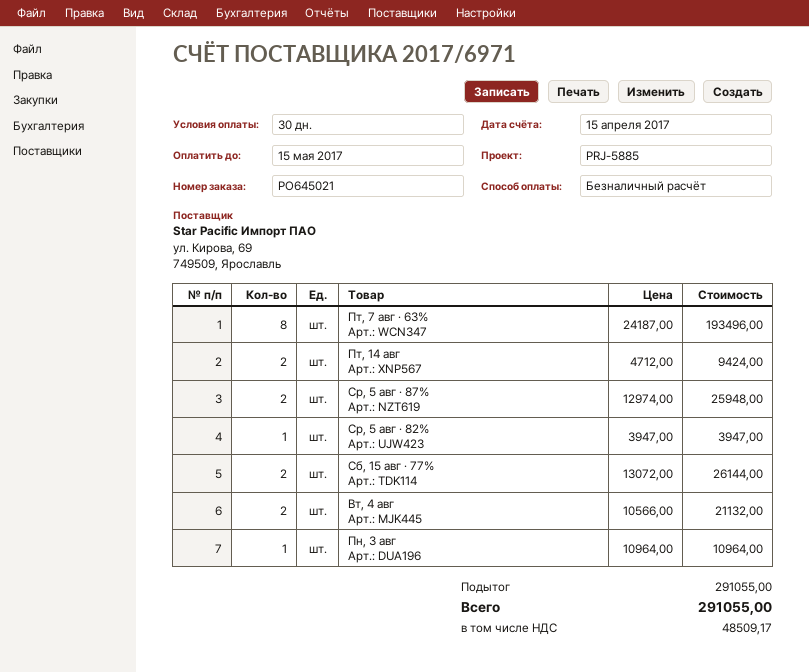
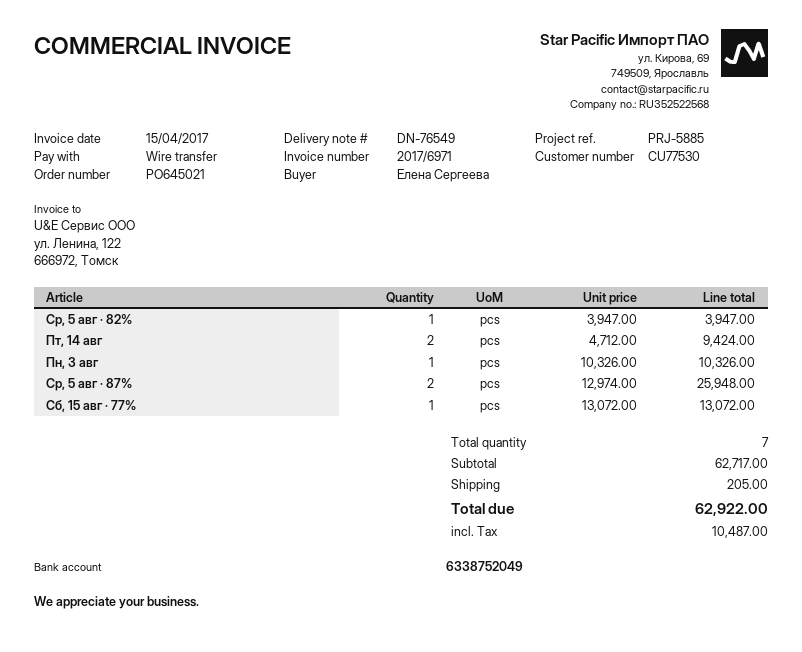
Пт, 7 авг · 63%: 8 x 24187.00 = 193496.00 -> none
Сб, 15 авг · 77%: 2 x 13072.00 = 26144.00 -> 1 x 13072.00 = 13072.00
Вт, 4 авг: 2 x 10566.00 = 21132.00 -> none
Пн, 3 авг: 1 x 10964.00 = 10964.00 -> 1 x 10326.00 = 10326.00
subtotal: 291055.00 -> 62717.00
shipping: none -> 205.00
tax: 48509.17 -> 10487.00
total: 291055.00 -> 62922.00

